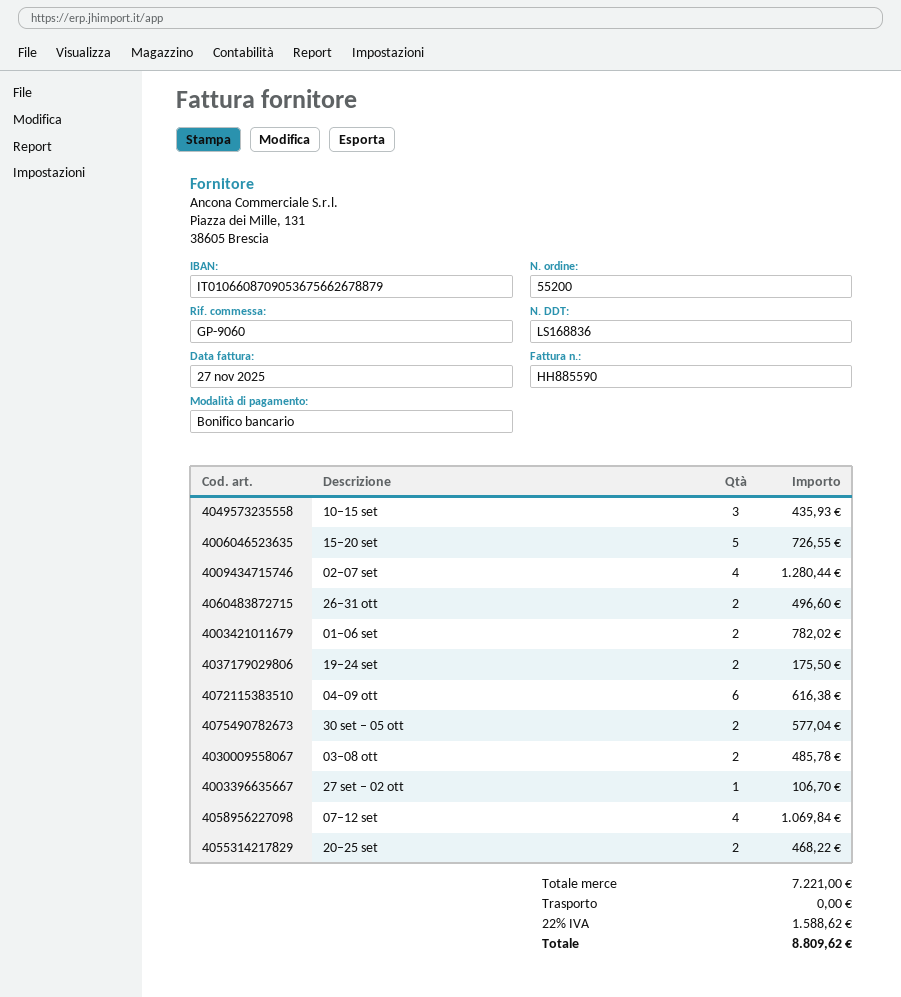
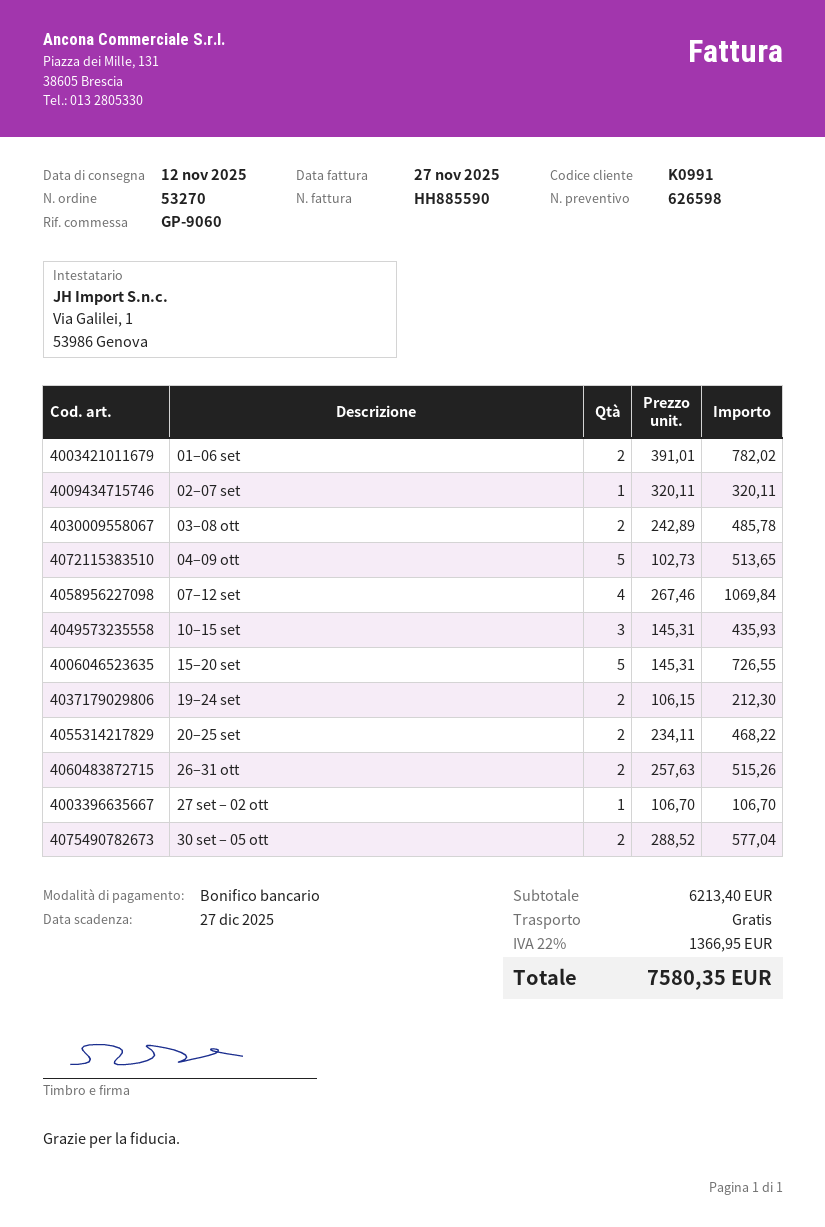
order number: 55200 -> 53270
02–07 set: 4 for 1280.44 -> 1 for 320.11
26–31 ott: 2 for 496.60 -> 2 for 515.26
19–24 set: 2 for 175.50 -> 2 for 212.30
04–09 ott: 6 for 616.38 -> 5 for 513.65
subtotal: 7221.00 -> 6213.40
tax: 22% = 1588.62 -> 22% = 1366.95
total: 8809.62 -> 7580.35

